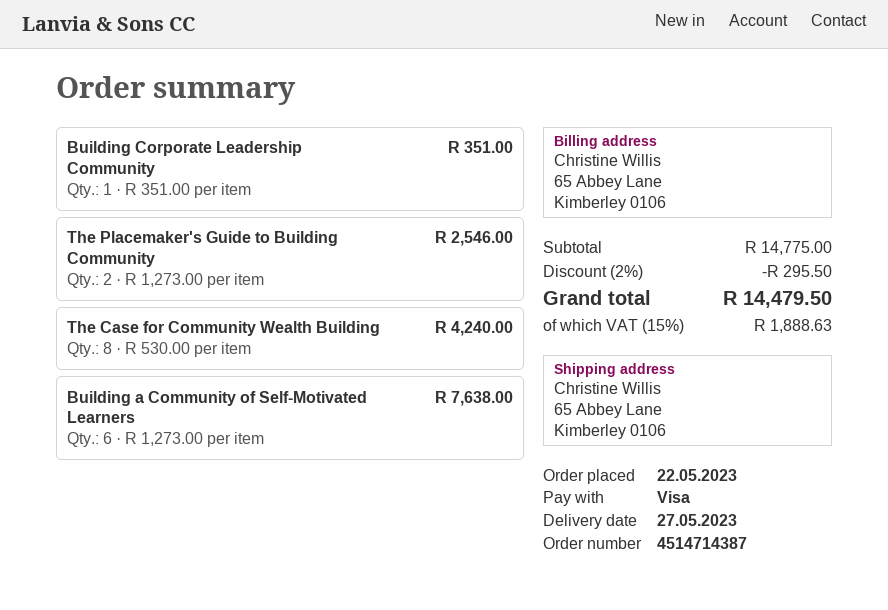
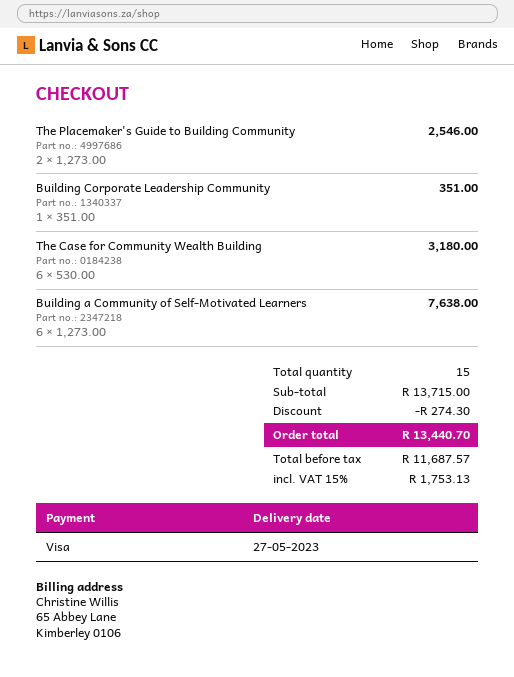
The Case for Community Wealth Building: 8 x 530.00 = 4240.00 -> 6 x 530.00 = 3180.00
subtotal: 14775.00 -> 13715.00
discount: 295.50 -> 274.30
tax: 15% = 1888.63 -> 15% = 1753.13
total: 14479.50 -> 13440.70

